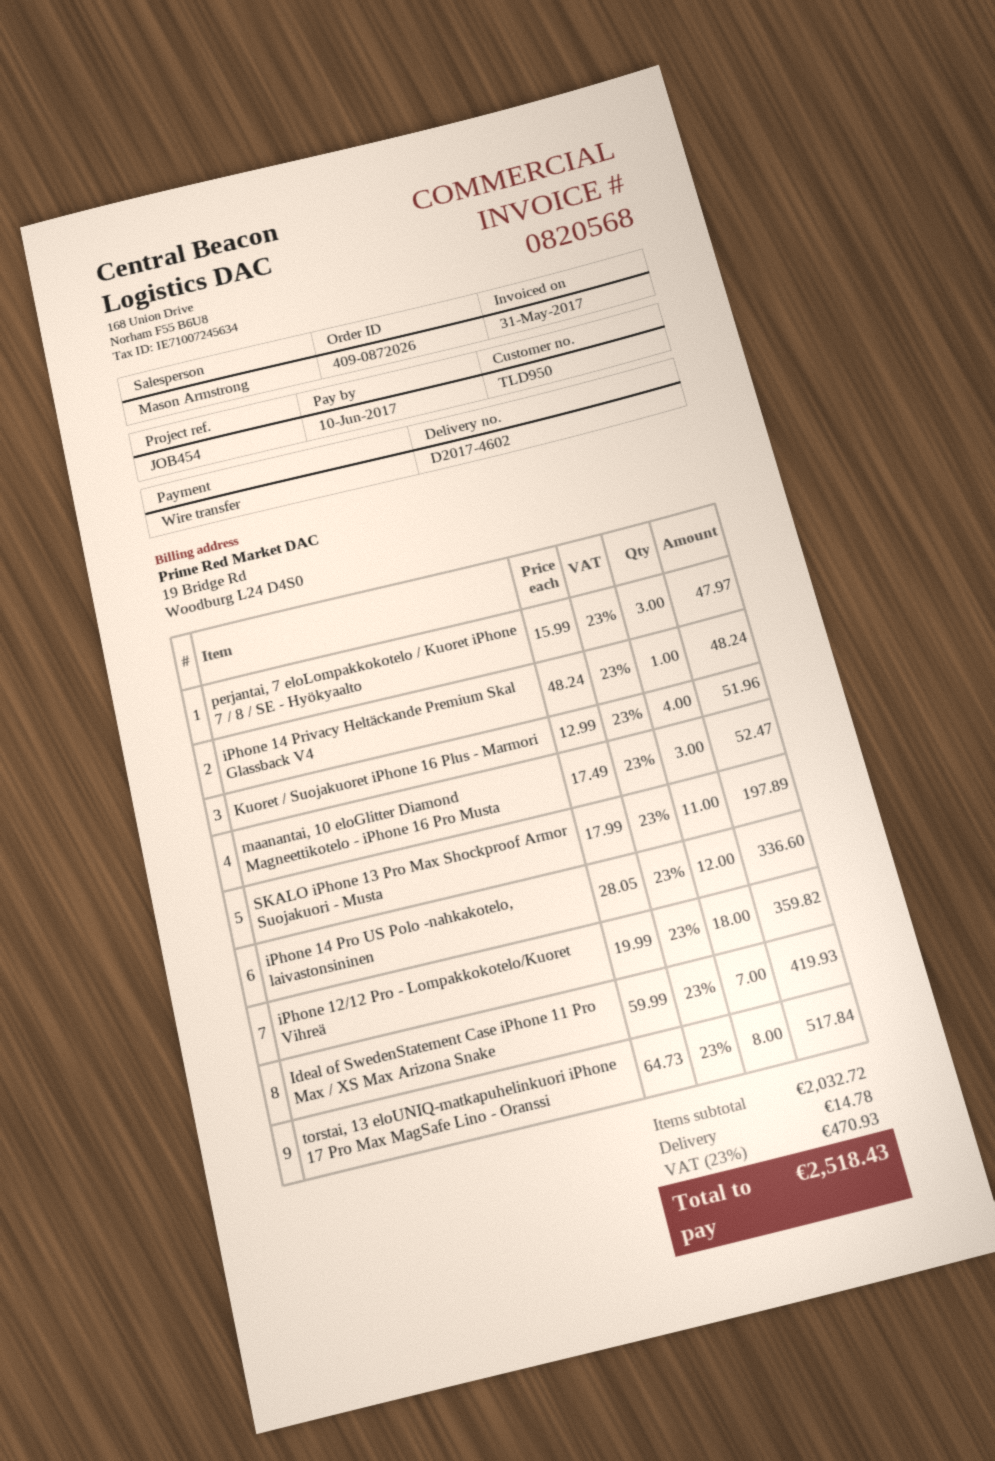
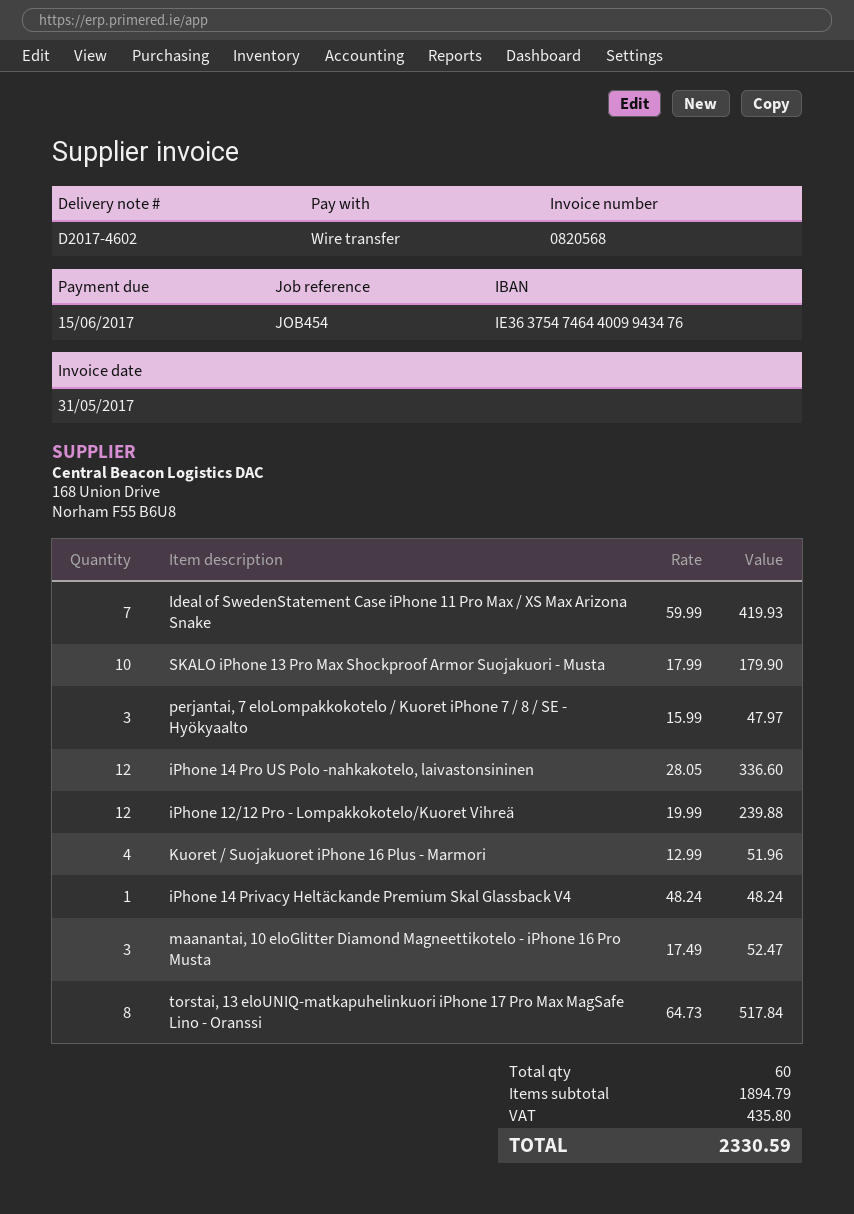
due date: 2017-06-10 -> 2017-06-15
SKALO iPhone 13 Pro Max Shockproof Armor Suojakuori - Musta: 11 x 17.99 = 197.89 -> 10 x 17.99 = 179.90
iPhone 12/12 Pro - Lompakkokotelo/Kuoret Vihreä: 18 x 19.99 = 359.82 -> 12 x 19.99 = 239.88
subtotal: 2032.72 -> 1894.79
shipping: 14.78 -> none
tax: 470.93 -> 435.80
total: 2518.43 -> 2330.59

